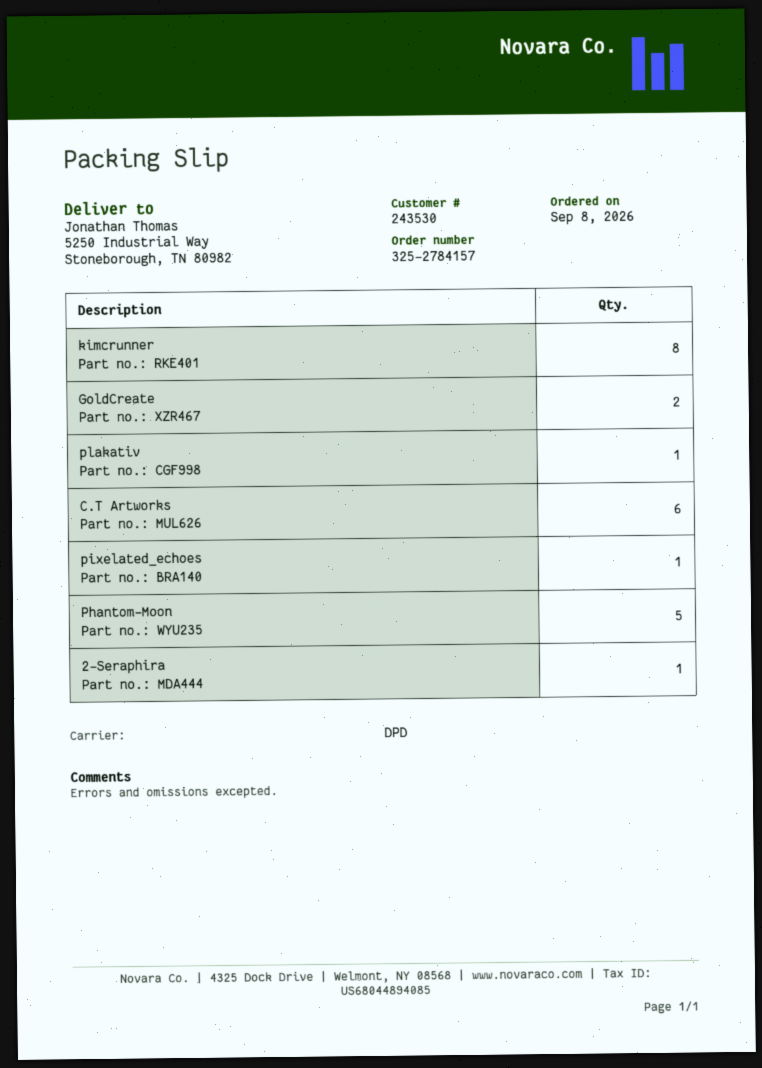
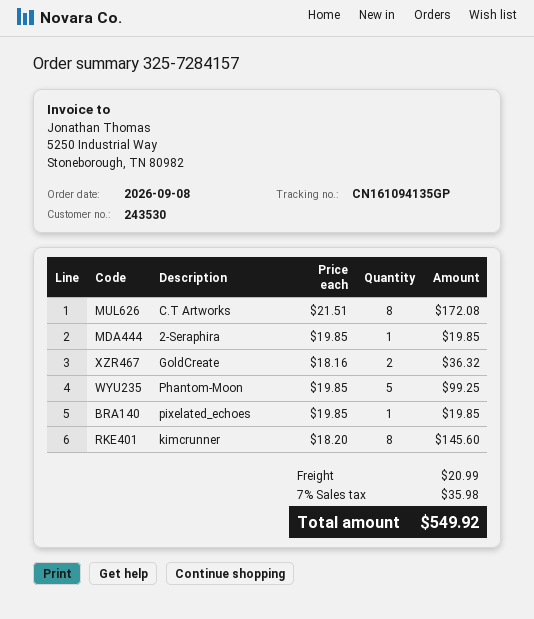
order number: 325-2784157 -> 325-7284157
plakativ: 1 -> none
C.T Artworks: 6 -> 8

